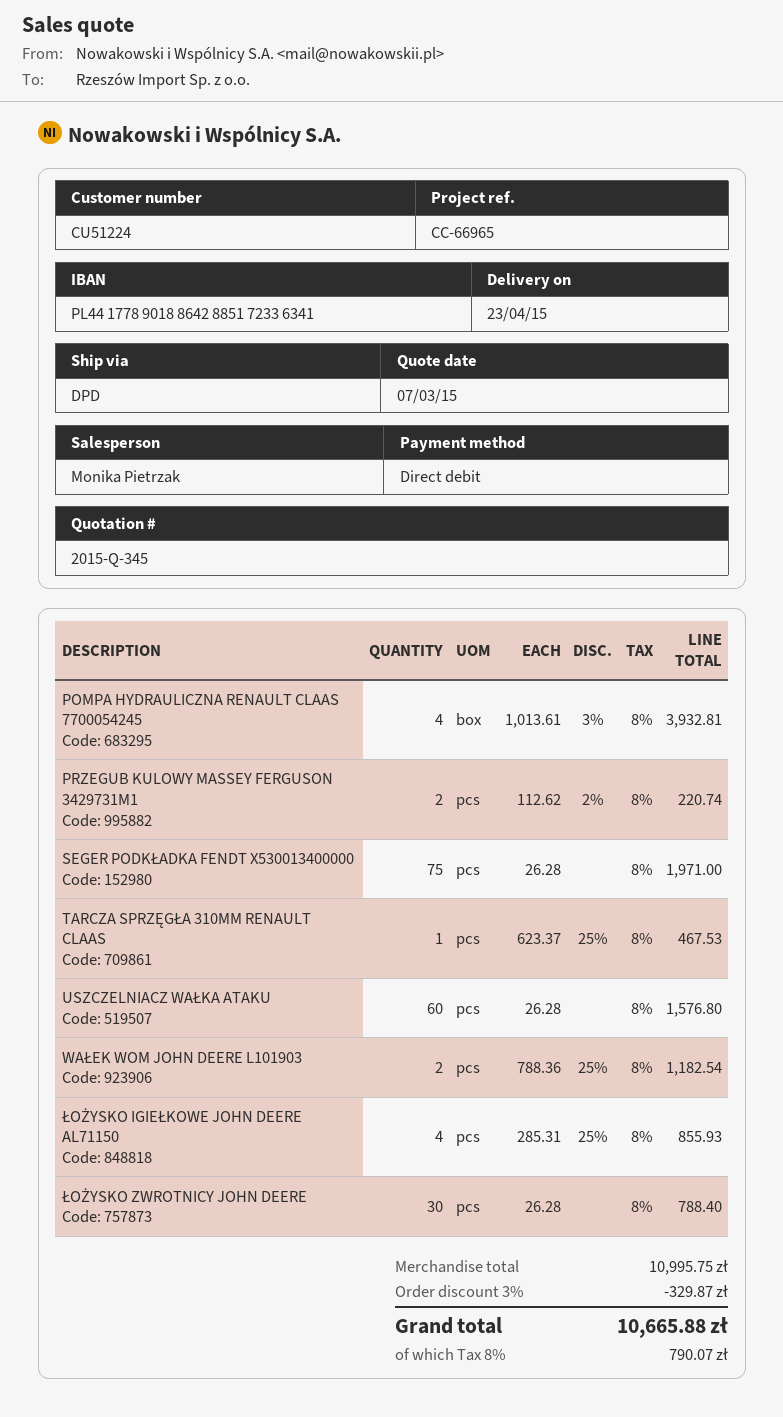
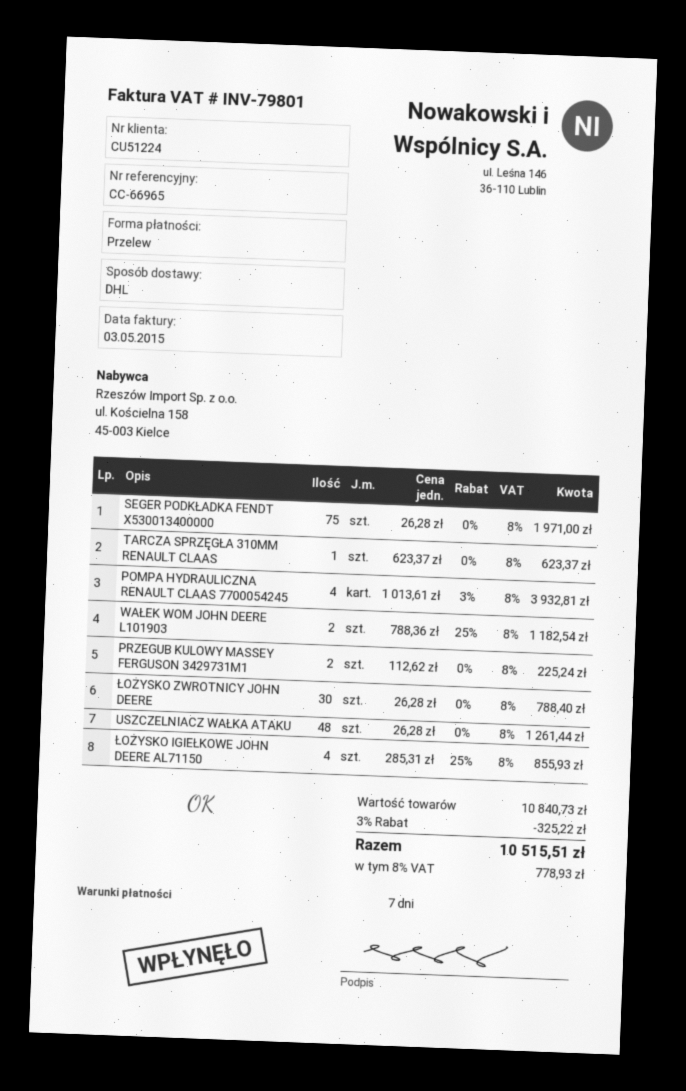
payment method: direct debit -> bank transfer
shipping method: DPD -> DHL
PRZEGUB KULOWY MASSEY FERGUSON 3429731M1: 2 x 112.62 - 2% = 220.74 -> 2 x 112.62 = 225.24
TARCZA SPRZĘGŁA 310MM RENAULT CLAAS: 1 x 623.37 - 25% = 467.53 -> 1 x 623.37 = 623.37
USZCZELNIACZ WAŁKA ATAKU: 60 x 26.28 = 1576.80 -> 48 x 26.28 = 1261.44
subtotal: 10995.75 -> 10840.73
discount: 3% = 329.87 -> 3% = 325.22
tax: 8% = 790.07 -> 8% = 778.93
total: 10665.88 -> 10515.51

